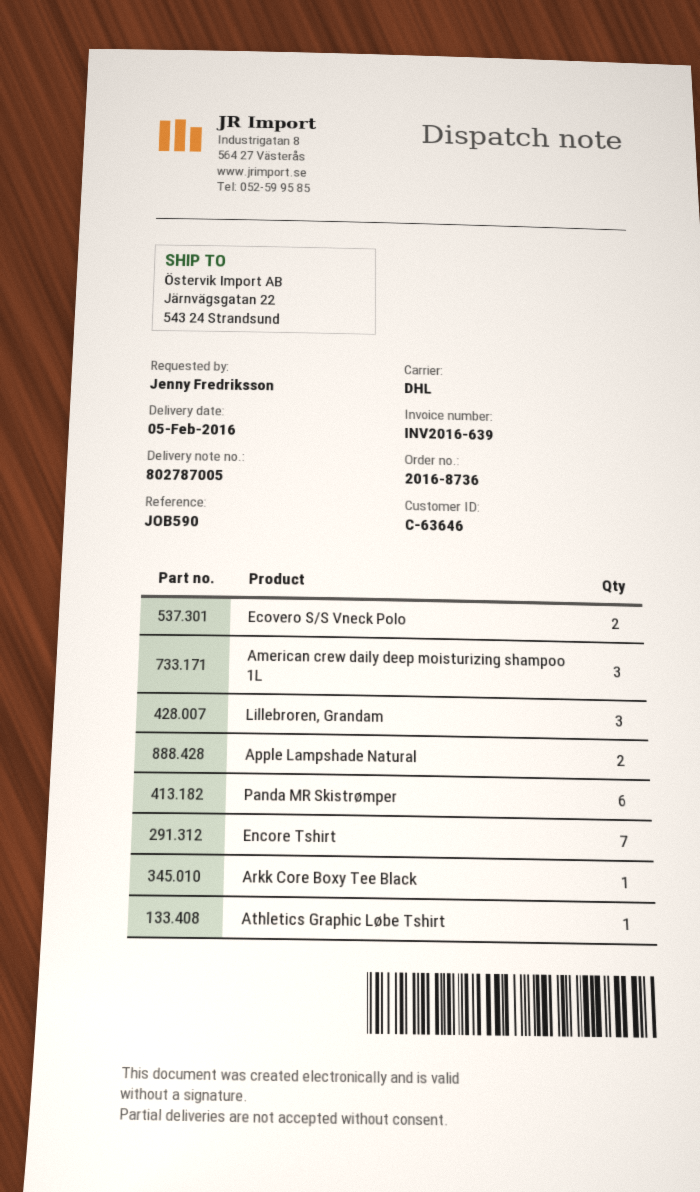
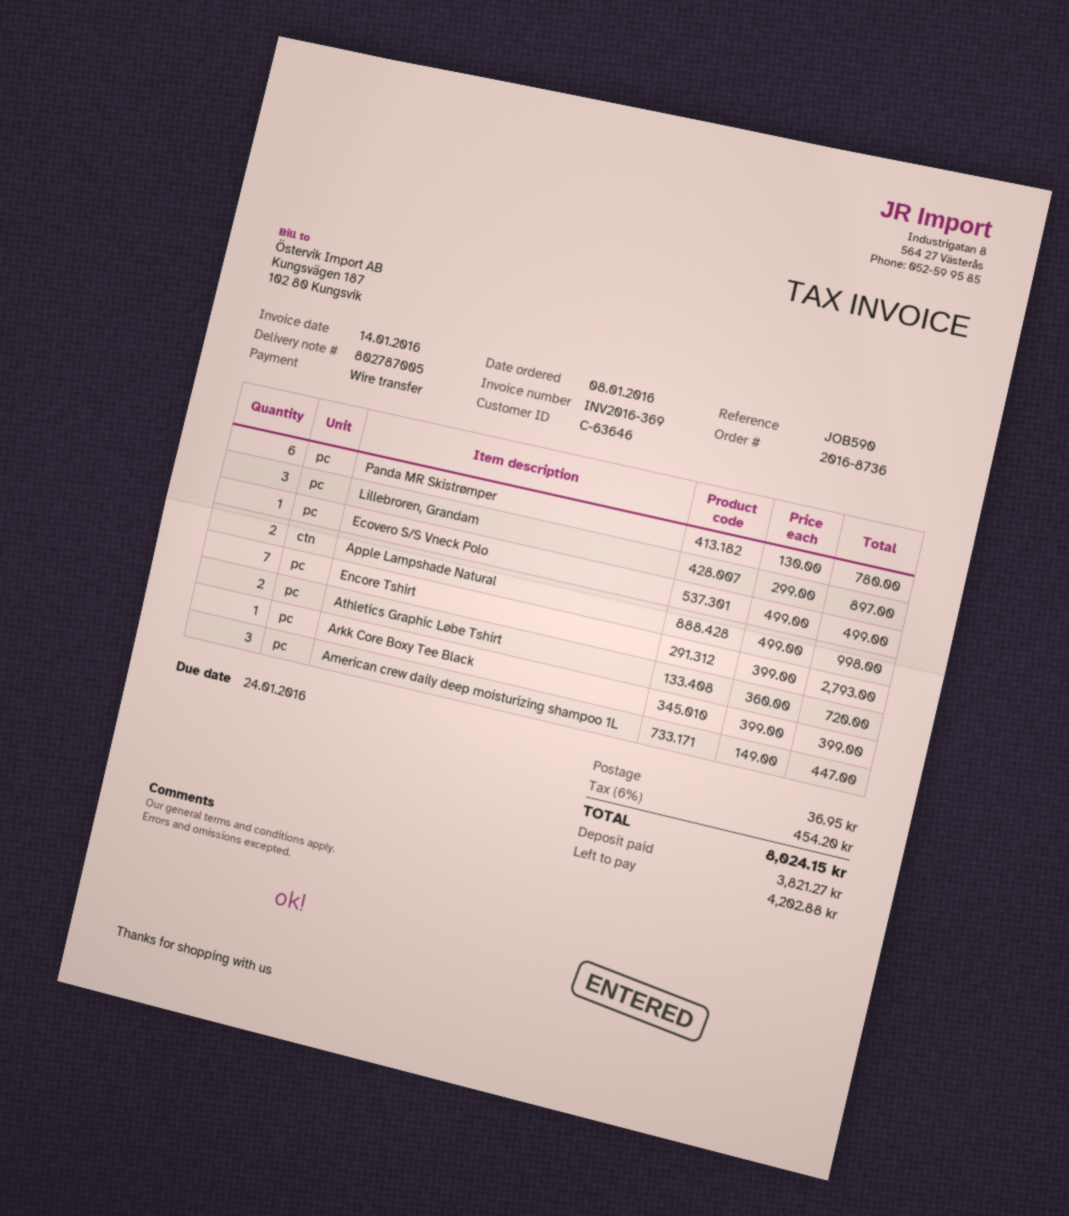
invoice number: INV2016-639 -> INV2016-369
Ecovero S/S Vneck Polo: 2 -> 1
Athletics Graphic Løbe Tshirt: 1 -> 2

